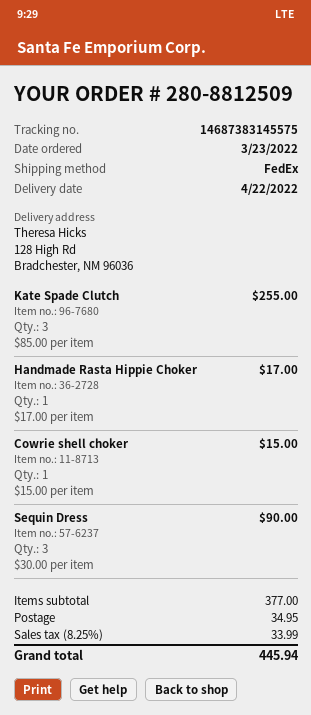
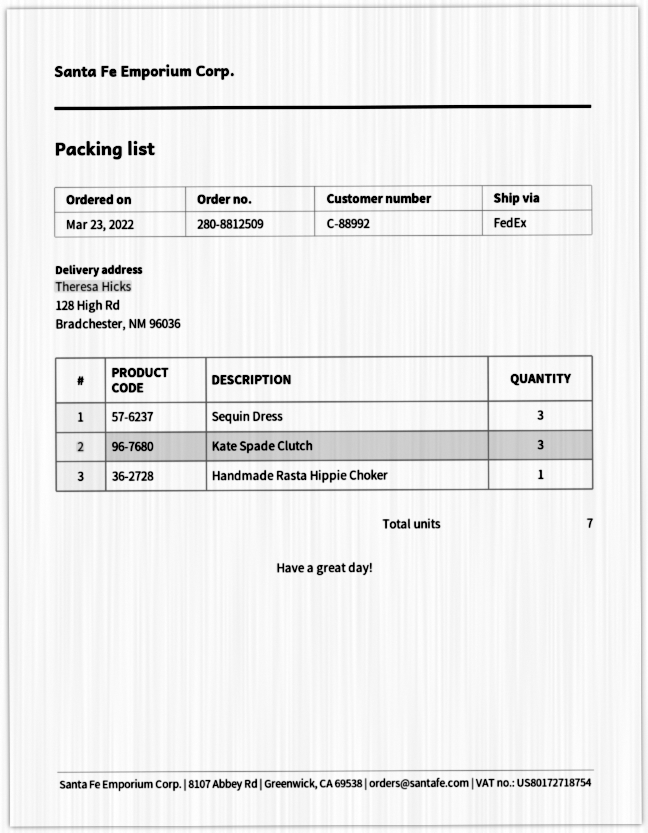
Cowrie shell choker: 1 -> none

